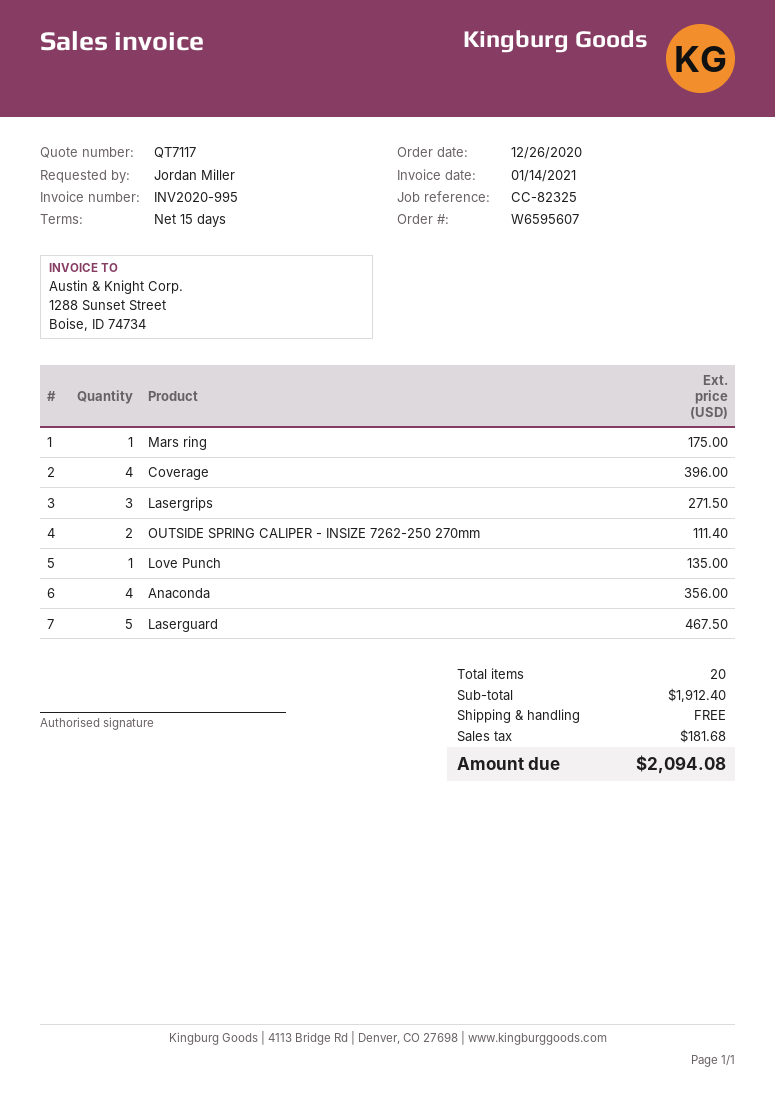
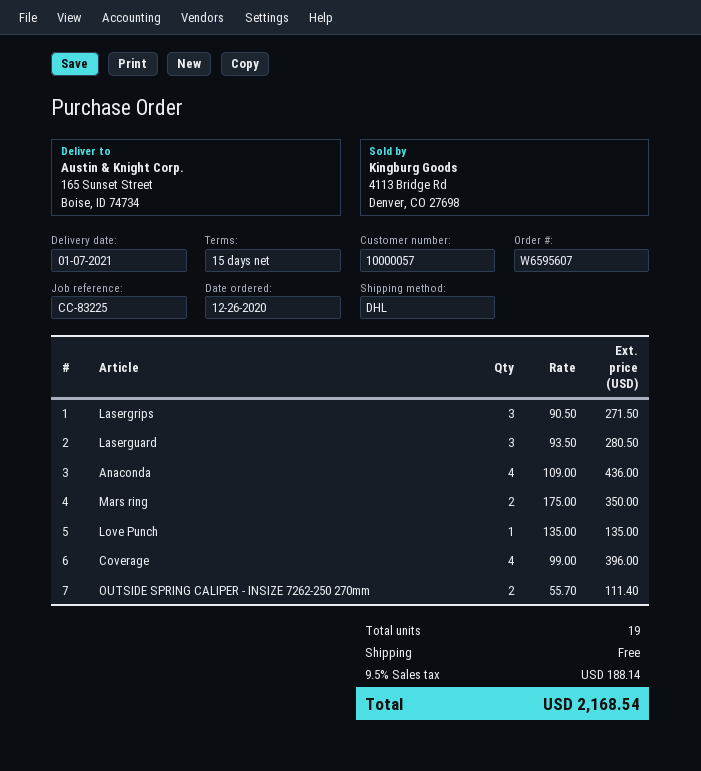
reference: CC-82325 -> CC-83225
Mars ring: 1 for 175.00 -> 2 for 350.00
Anaconda: 4 for 356.00 -> 4 for 436.00
Laserguard: 5 for 467.50 -> 3 for 280.50
total quantity: 20 -> 19
tax: 181.68 -> 188.14
total: 2094.08 -> 2168.54

